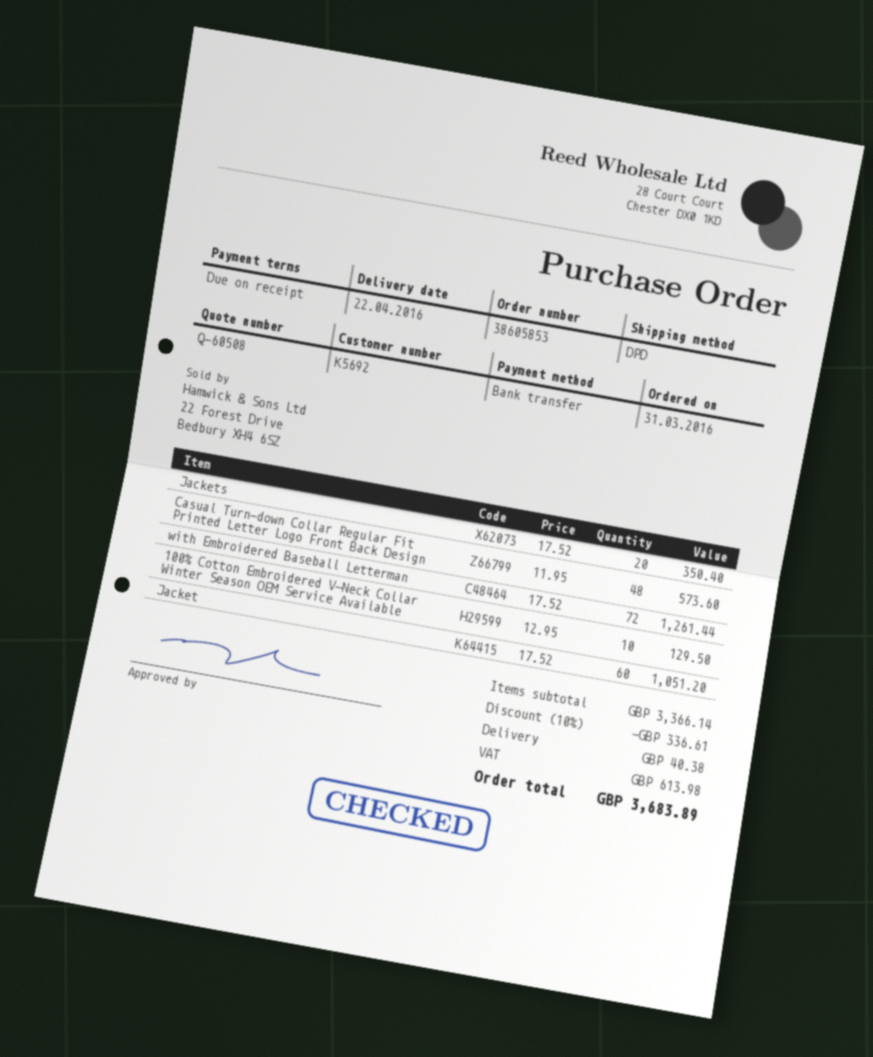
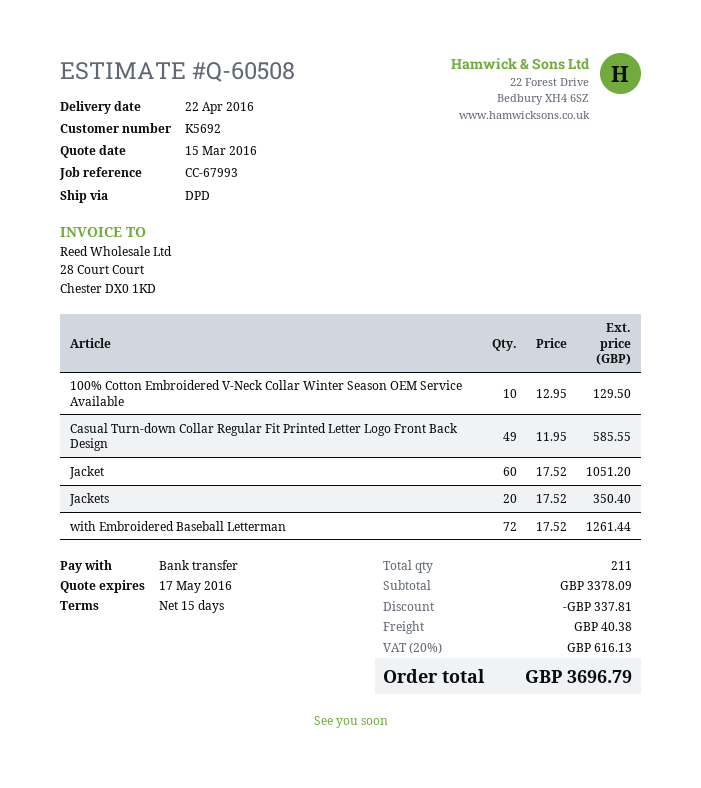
payment terms: on receipt -> 15 days
Casual Turn-down Collar Regular Fit Printed Letter Logo Front Back Design: 48 x 11.95 = 573.60 -> 49 x 11.95 = 585.55
subtotal: 3366.14 -> 3378.09
discount: 336.61 -> 337.81
tax: 613.98 -> 616.13
total: 3683.89 -> 3696.79

